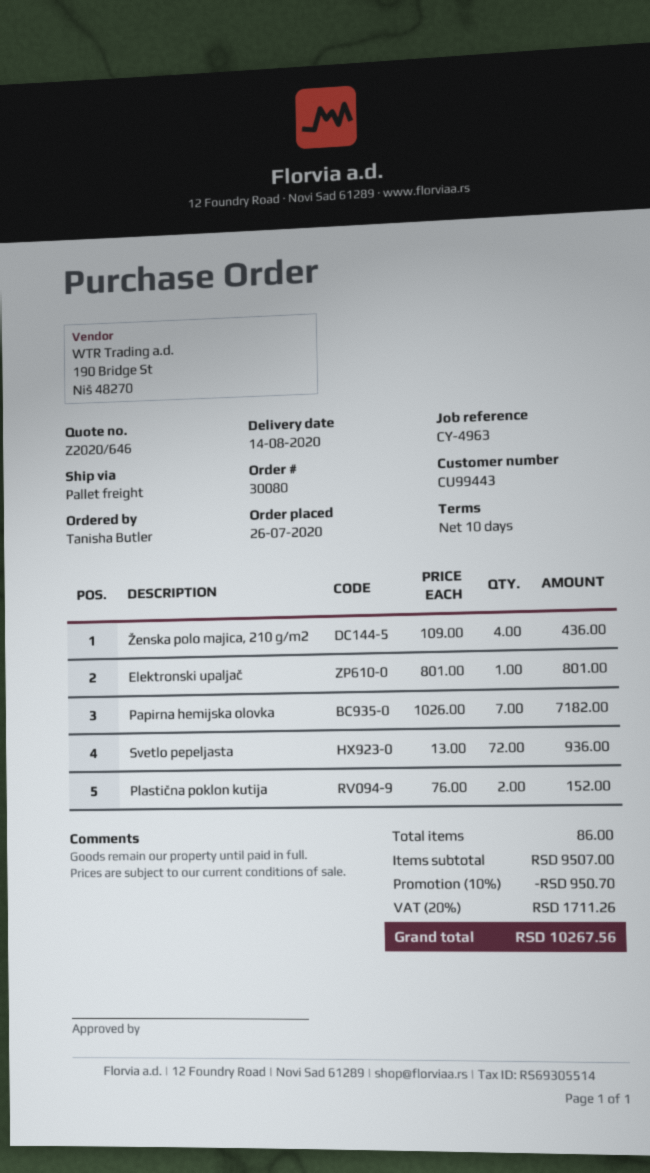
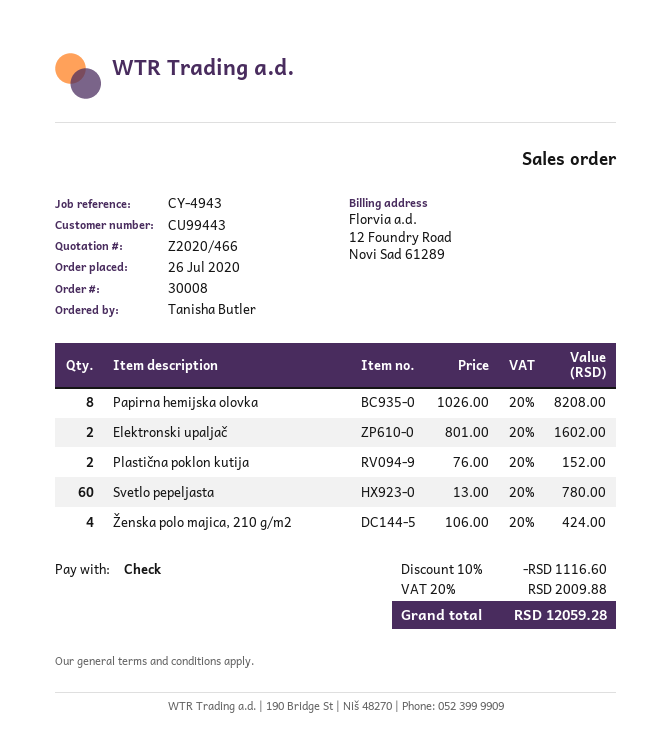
quote number: Z2020/646 -> Z2020/466
order number: 30080 -> 30008
reference: CY-4963 -> CY-4943
Ženska polo majica, 210 g/m2: 4 x 109.00 = 436.00 -> 4 x 106.00 = 424.00
Elektronski upaljač: 1 x 801.00 = 801.00 -> 2 x 801.00 = 1602.00
Papirna hemijska olovka: 7 x 1026.00 = 7182.00 -> 8 x 1026.00 = 8208.00
Svetlo pepeljasta: 72 x 13.00 = 936.00 -> 60 x 13.00 = 780.00
discount: 10% = 950.70 -> 10% = 1116.60
tax: 20% = 1711.26 -> 20% = 2009.88
total: 10267.56 -> 12059.28

